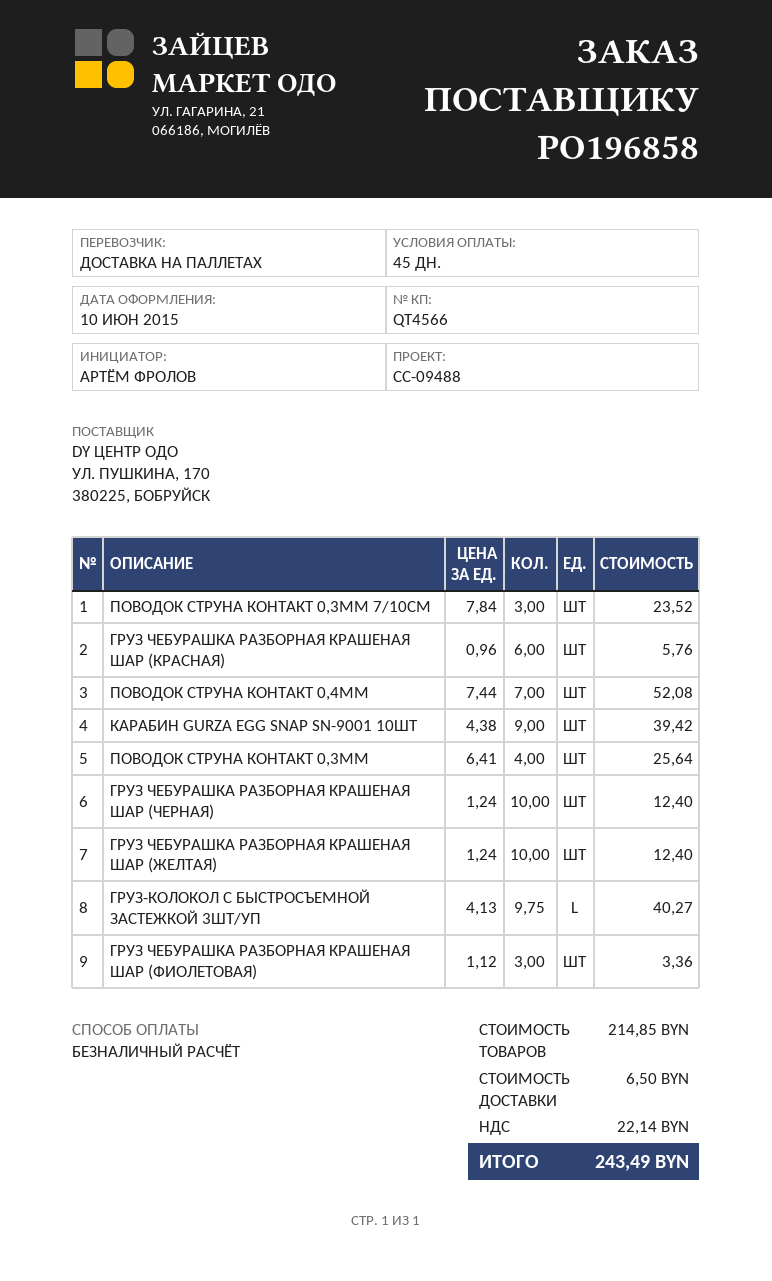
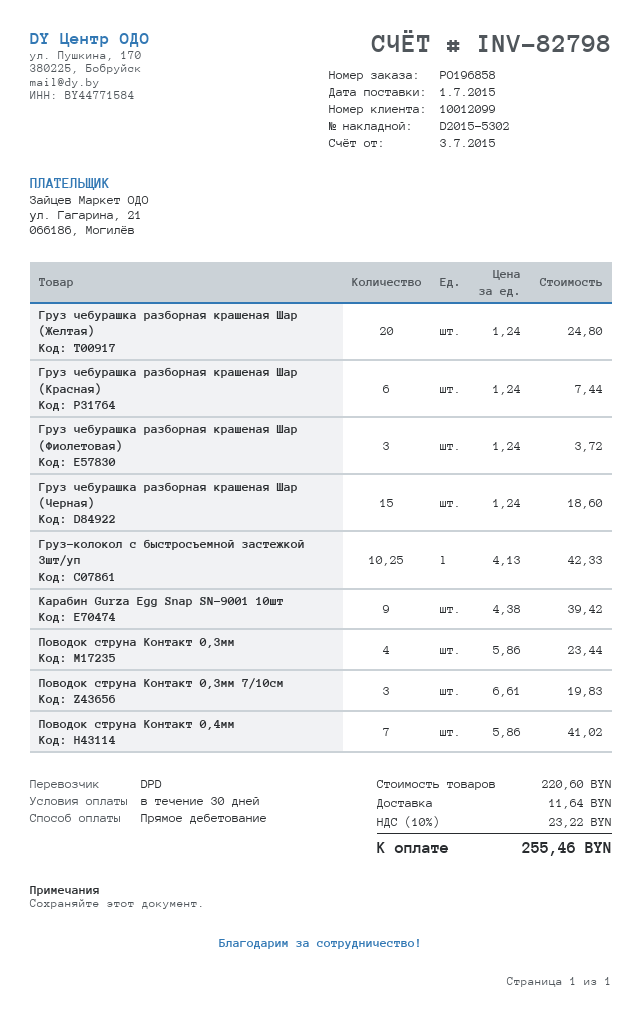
payment terms: 45 days -> 30 days
payment method: bank transfer -> direct debit
shipping method: pallet freight -> DPD
ПОВОДОК СТРУНА КОНТАКТ 0,3ММ 7/10СМ: 3 x 7.84 = 23.52 -> 3 x 6.61 = 19.83
ГРУЗ ЧЕБУРАШКА РАЗБОРНАЯ КРАШЕНАЯ ШАР (КРАСНАЯ): 6 x 0.96 = 5.76 -> 6 x 1.24 = 7.44
ПОВОДОК СТРУНА КОНТАКТ 0,4ММ: 7 x 7.44 = 52.08 -> 7 x 5.86 = 41.02
ПОВОДОК СТРУНА КОНТАКТ 0,3ММ: 4 x 6.41 = 25.64 -> 4 x 5.86 = 23.44
ГРУЗ ЧЕБУРАШКА РАЗБОРНАЯ КРАШЕНАЯ ШАР (ЧЕРНАЯ): 10 x 1.24 = 12.40 -> 15 x 1.24 = 18.60
ГРУЗ ЧЕБУРАШКА РАЗБОРНАЯ КРАШЕНАЯ ШАР (ЖЕЛТАЯ): 10 x 1.24 = 12.40 -> 20 x 1.24 = 24.80
ГРУЗ-КОЛОКОЛ С БЫСТРОСЪЕМНОЙ ЗАСТЕЖКОЙ 3ШТ/УП: 9.75 x 4.13 = 40.27 -> 10.25 x 4.13 = 42.33
ГРУЗ ЧЕБУРАШКА РАЗБОРНАЯ КРАШЕНАЯ ШАР (ФИОЛЕТОВАЯ): 3 x 1.12 = 3.36 -> 3 x 1.24 = 3.72
subtotal: 214.85 -> 220.60
shipping: 6.50 -> 11.64
tax: 22.14 -> 23.22
total: 243.49 -> 255.46

